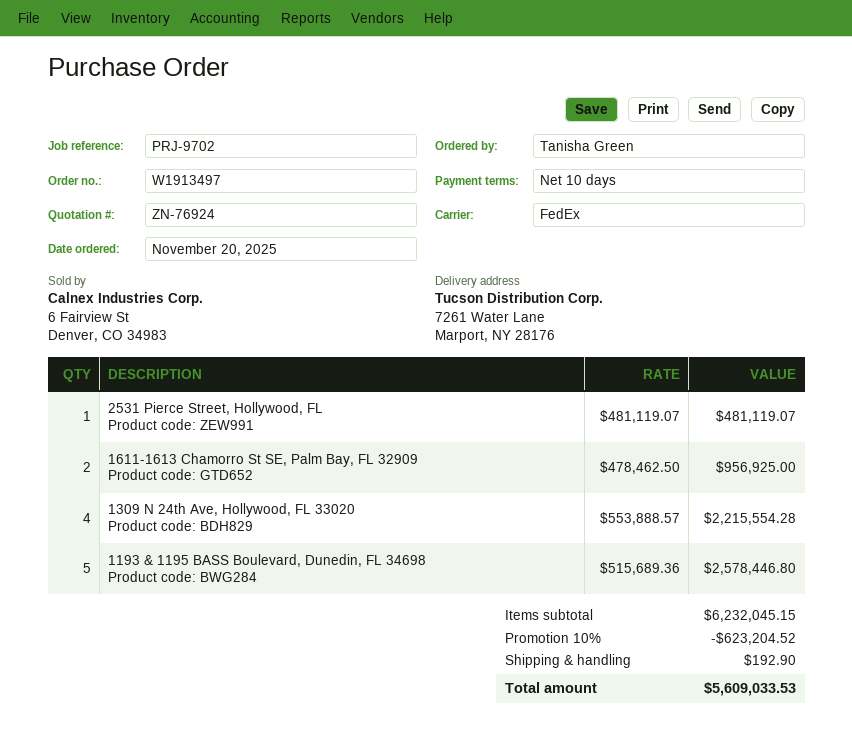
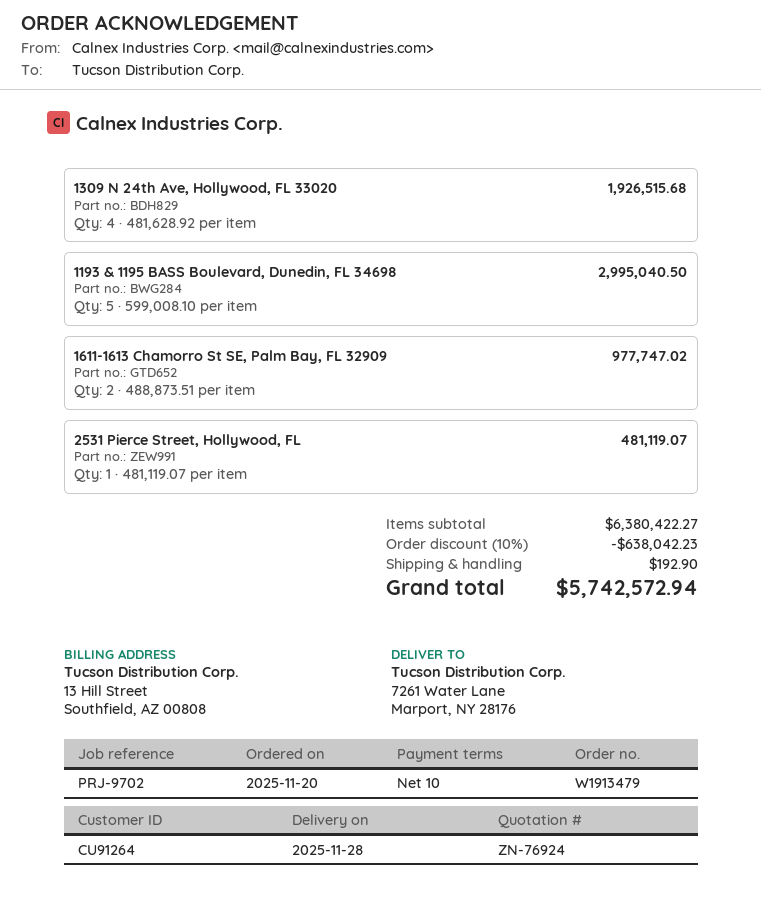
order number: W1913497 -> W1913479
1611-1613 Chamorro St SE, Palm Bay, FL 32909: 2 x 478462.50 = 956925.00 -> 2 x 488873.51 = 977747.02
1309 N 24th Ave, Hollywood, FL 33020: 4 x 553888.57 = 2215554.28 -> 4 x 481628.92 = 1926515.68
1193 & 1195 BASS Boulevard, Dunedin, FL 34698: 5 x 515689.36 = 2578446.80 -> 5 x 599008.10 = 2995040.50
subtotal: 6232045.15 -> 6380422.27
discount: 10% = 623204.52 -> 10% = 638042.23
total: 5609033.53 -> 5742572.94

